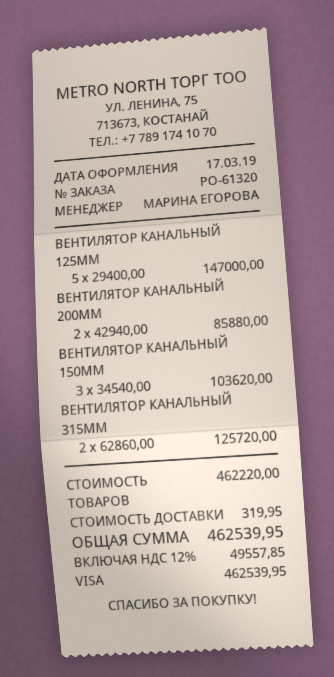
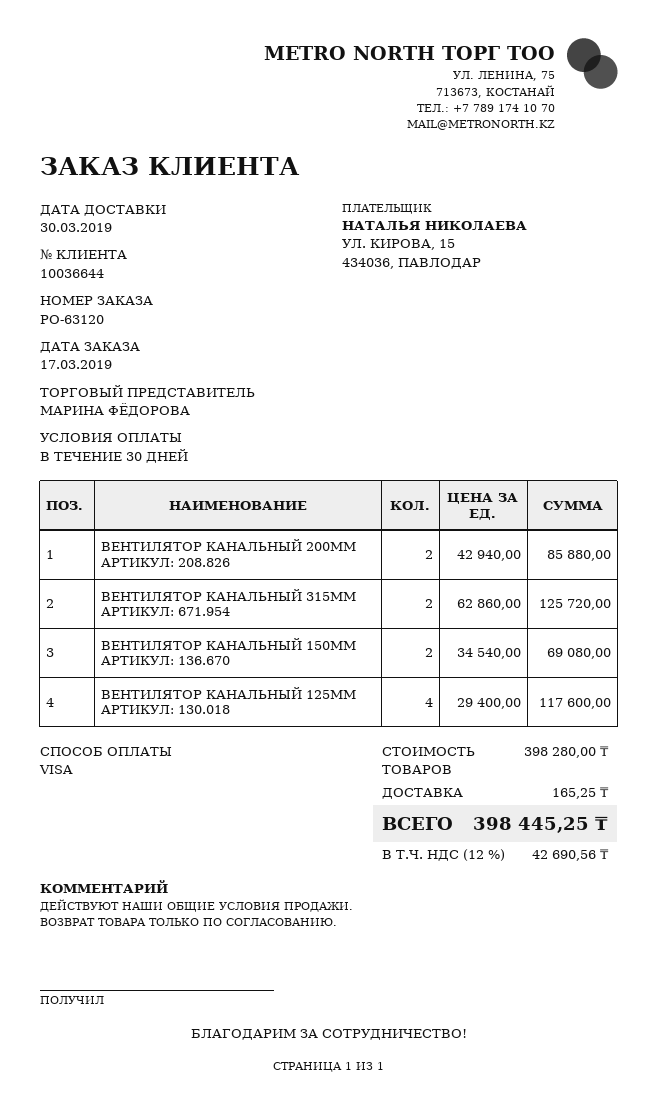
order number: PO-61320 -> PO-63120
sales rep: МАРИНА ЕГОРОВА -> МАРИНА ФЁДОРОВА
ВЕНТИЛЯТОР КАНАЛЬНЫЙ 125ММ: 5 x 29400.00 = 147000.00 -> 4 x 29400.00 = 117600.00
ВЕНТИЛЯТОР КАНАЛЬНЫЙ 150ММ: 3 x 34540.00 = 103620.00 -> 2 x 34540.00 = 69080.00
subtotal: 462220.00 -> 398280.00
shipping: 319.95 -> 165.25
tax: 12% = 49557.85 -> 12% = 42690.56
total: 462539.95 -> 398445.25

